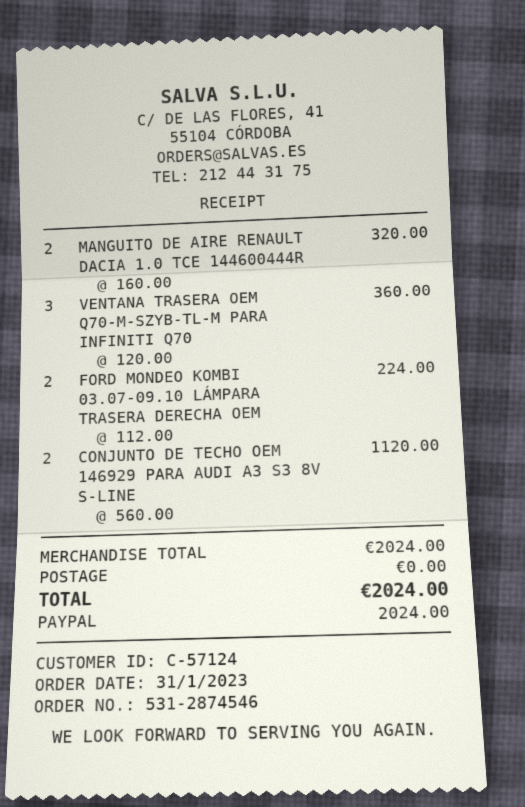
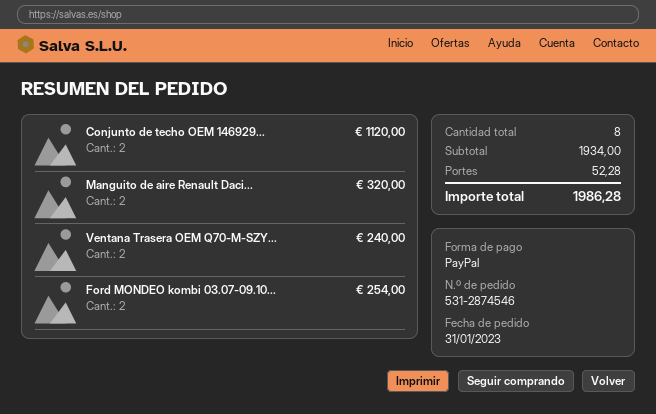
VENTANA TRASERA OEM Q70-M-SZYB-TL-M PARA INFINITI Q70: 3 for 360.00 -> 2 for 240.00
FORD MONDEO KOMBI 03.07-09.10 LÁMPARA TRASERA DERECHA OEM: 2 for 224.00 -> 2 for 254.00
subtotal: 2024.00 -> 1934.00
shipping: 0.00 -> 52.28
total: 2024.00 -> 1986.28

